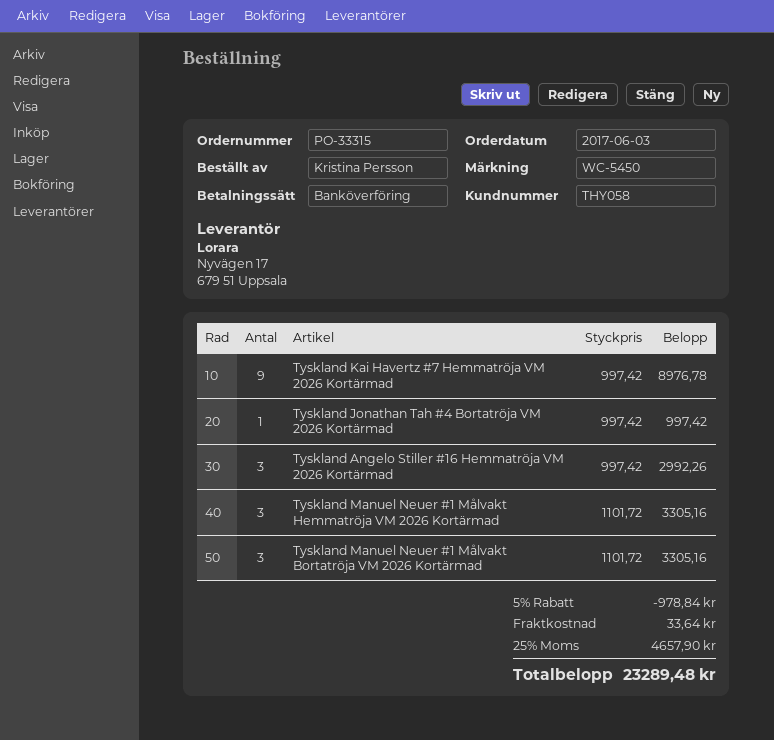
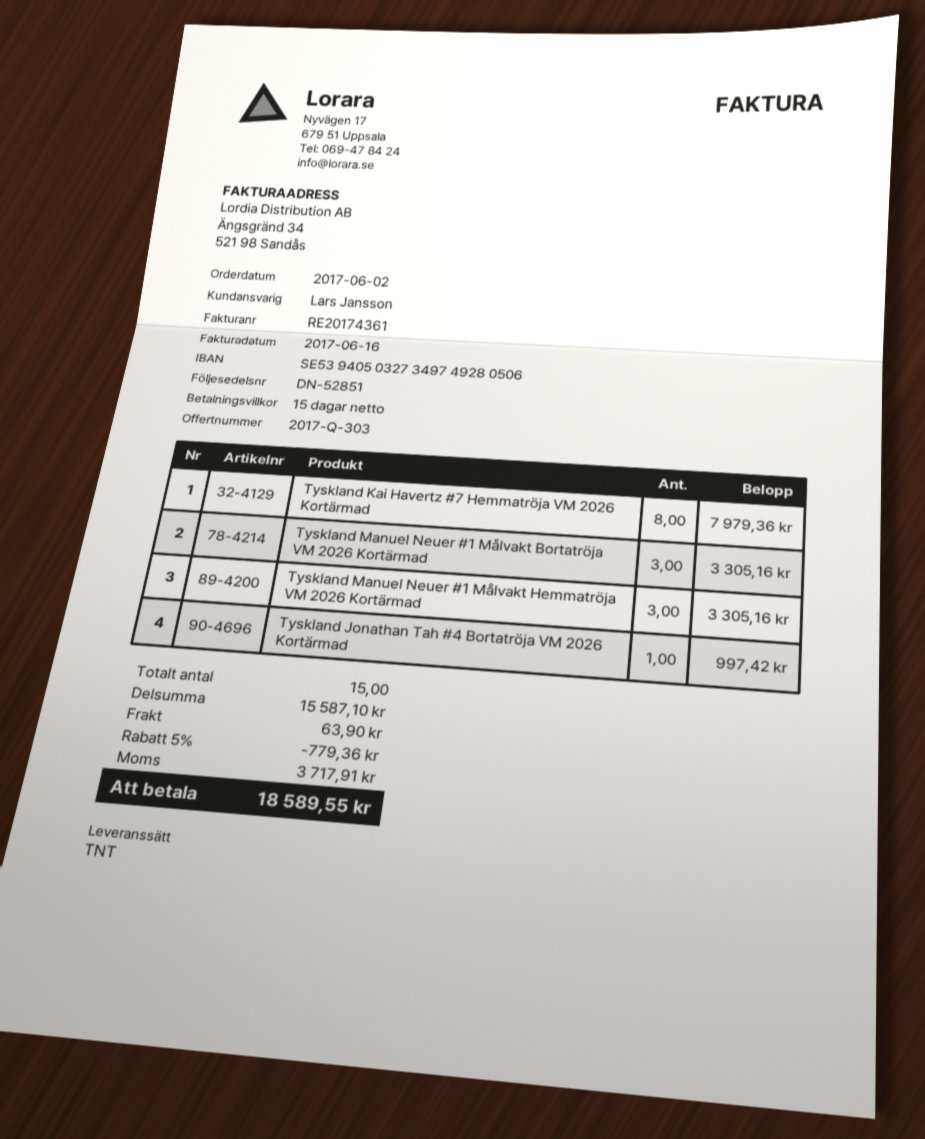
order date: 2017-06-03 -> 2017-06-02
Tyskland Kai Havertz #7 Hemmatröja VM 2026 Kortärmad: 9 for 8976.78 -> 8 for 7979.36
Tyskland Angelo Stiller #16 Hemmatröja VM 2026 Kortärmad: 3 for 2992.26 -> none
discount: 5% = 978.84 -> 5% = 779.36
shipping: 33.64 -> 63.90
tax: 4657.90 -> 3717.91
total: 23289.48 -> 18589.55

